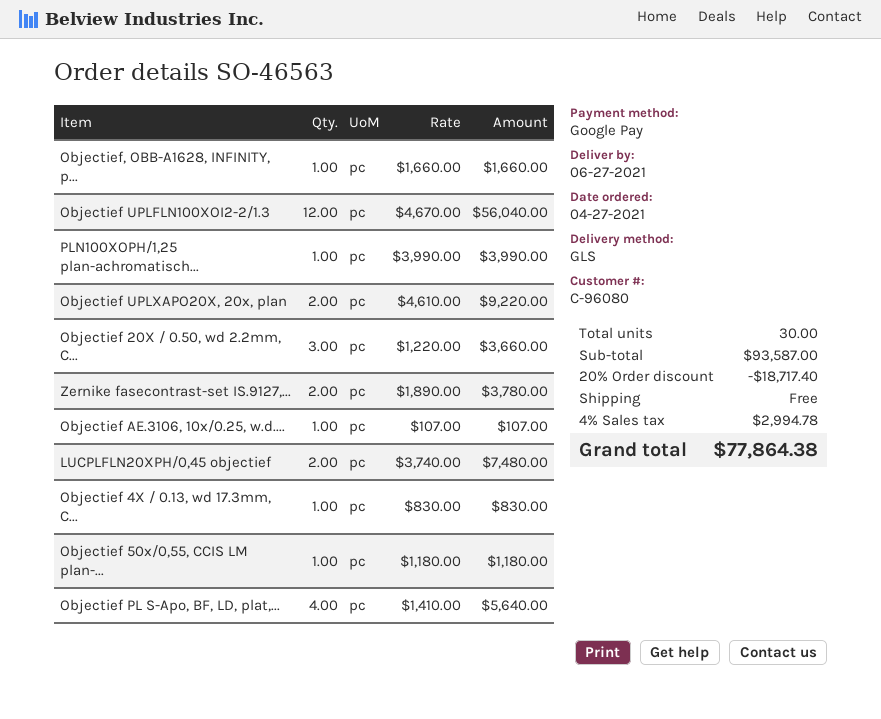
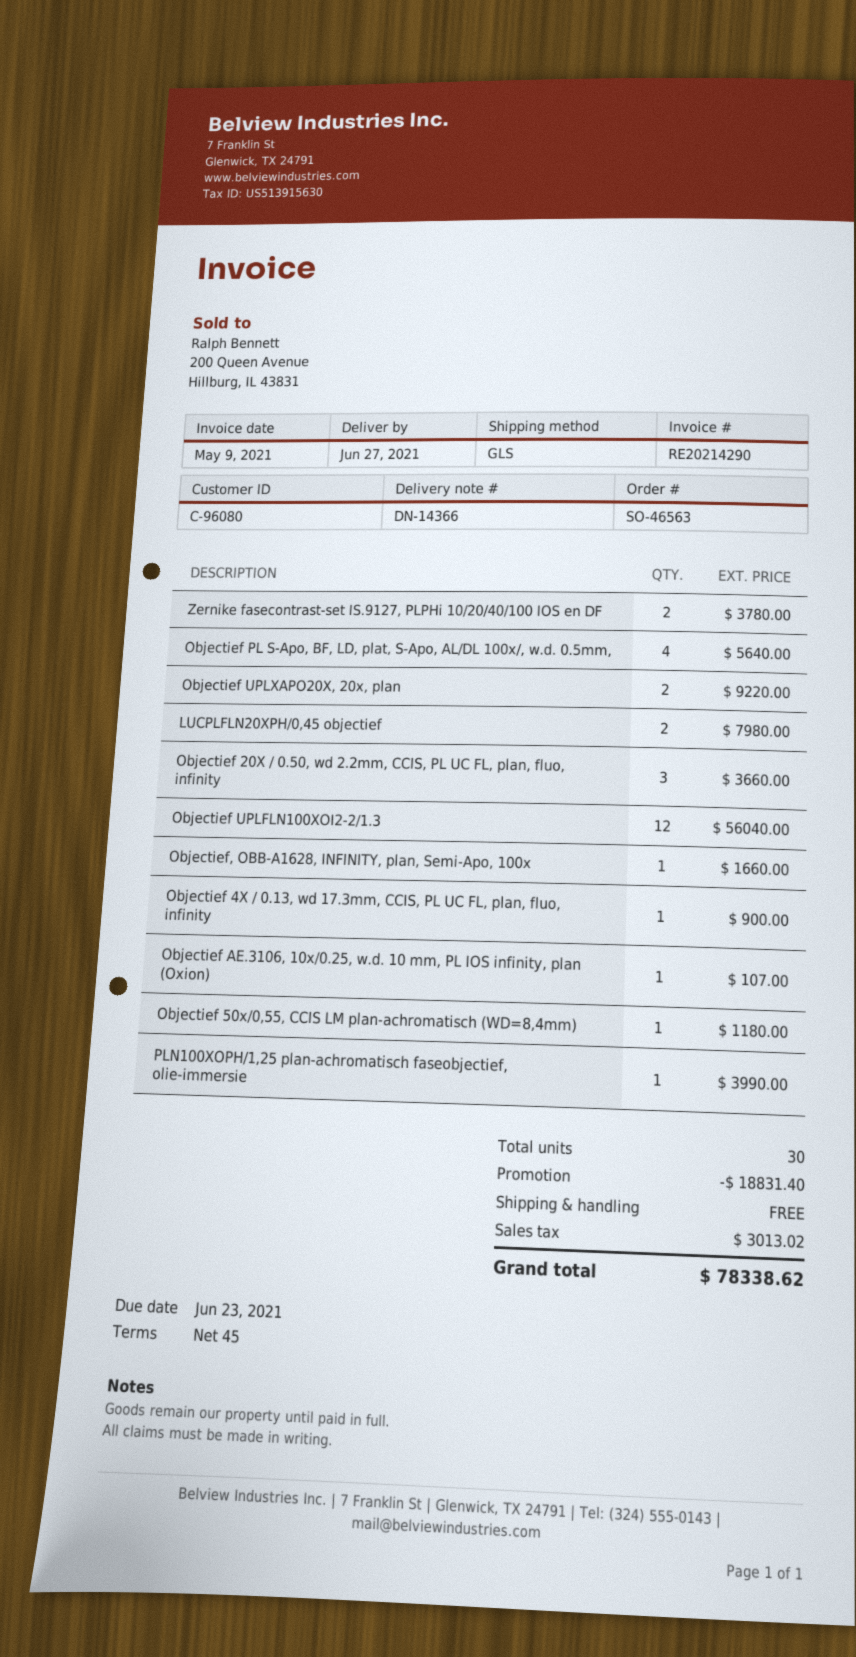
LUCPLFLN20XPH/0,45 objectief: 2 for 7480.00 -> 2 for 7980.00
Objectief 4X / 0.13, wd 17.3mm, C...: 1 for 830.00 -> 1 for 900.00
discount: 18717.40 -> 18831.40
tax: 2994.78 -> 3013.02
total: 77864.38 -> 78338.62

